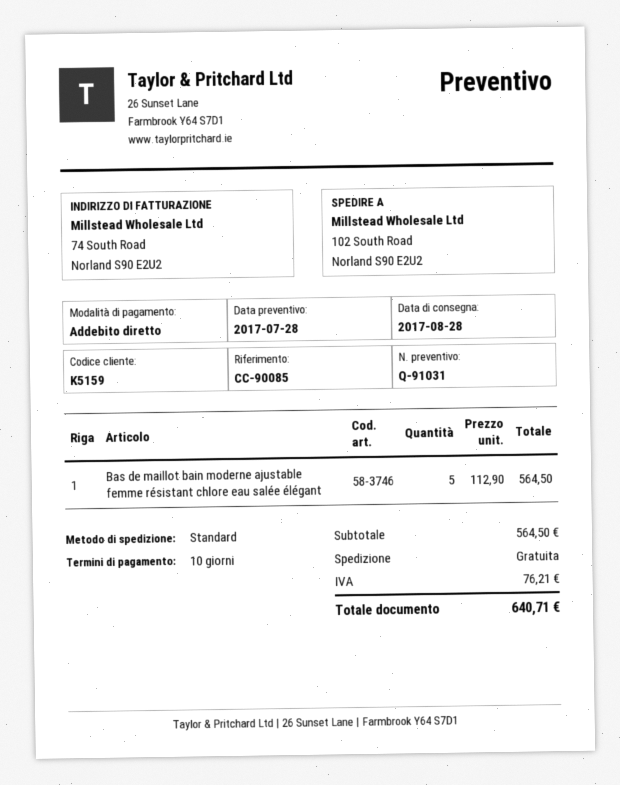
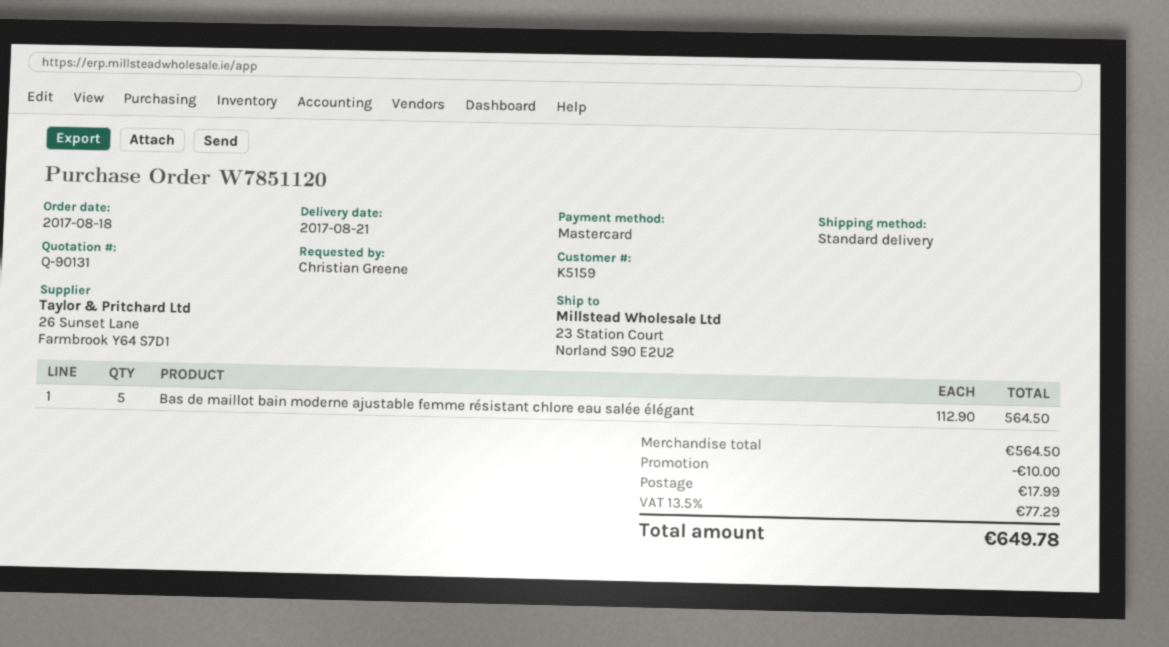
quote number: Q-91031 -> Q-90131
delivery date: 2017-08-28 -> 2017-08-21
payment method: direct debit -> Mastercard
ship to: 102 South Road, Norland S90 E2U2 -> 23 Station Court, Norland S90 E2U2
discount: none -> 10.00
shipping: 0.00 -> 17.99
tax: 76.21 -> 77.29
total: 640.71 -> 649.78

